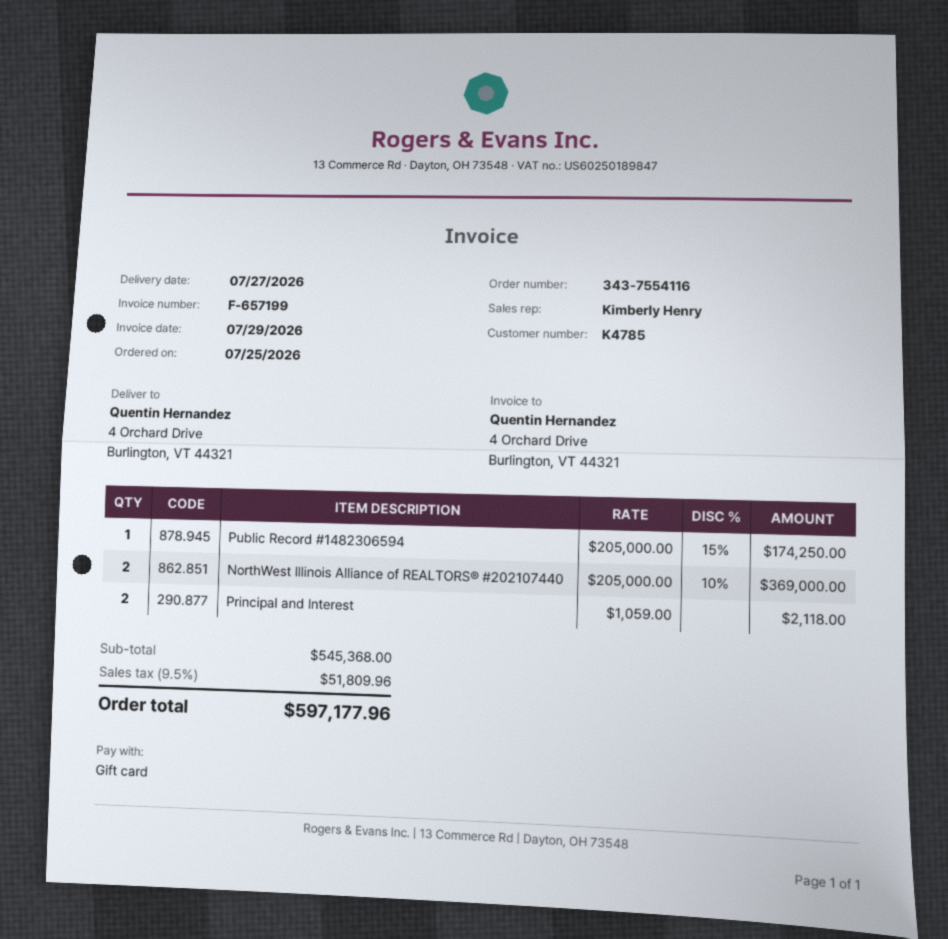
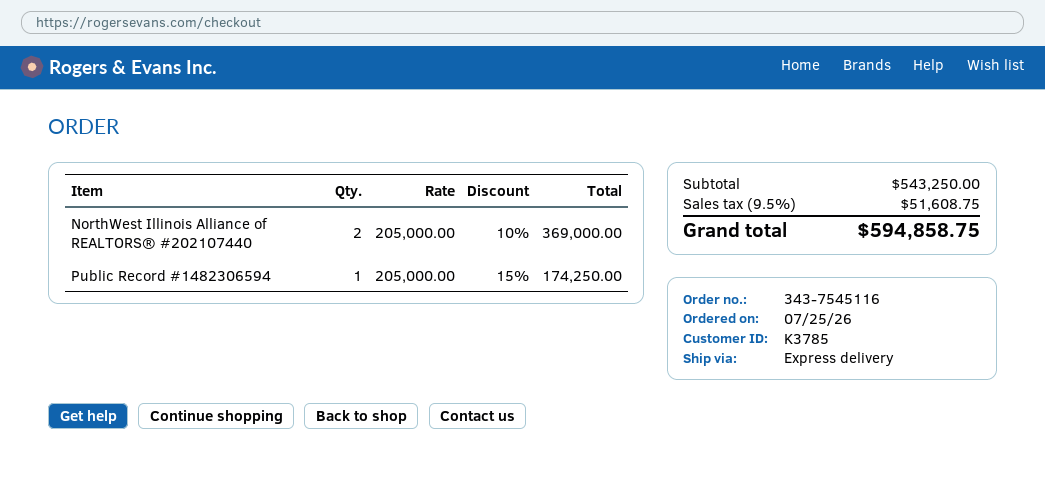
order number: 343-7554116 -> 343-7545116
customer number: K4785 -> K3785
Principal and Interest: 2 x 1059.00 = 2118.00 -> none
subtotal: 545368.00 -> 543250.00
tax: 9.5% = 51809.96 -> 9.5% = 51608.75
total: 597177.96 -> 594858.75

